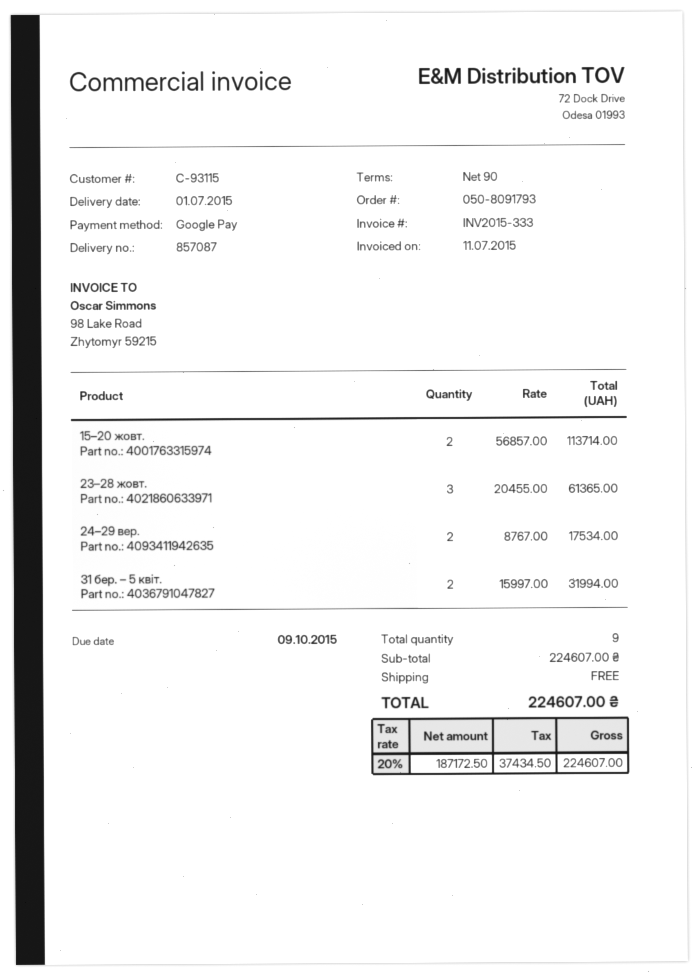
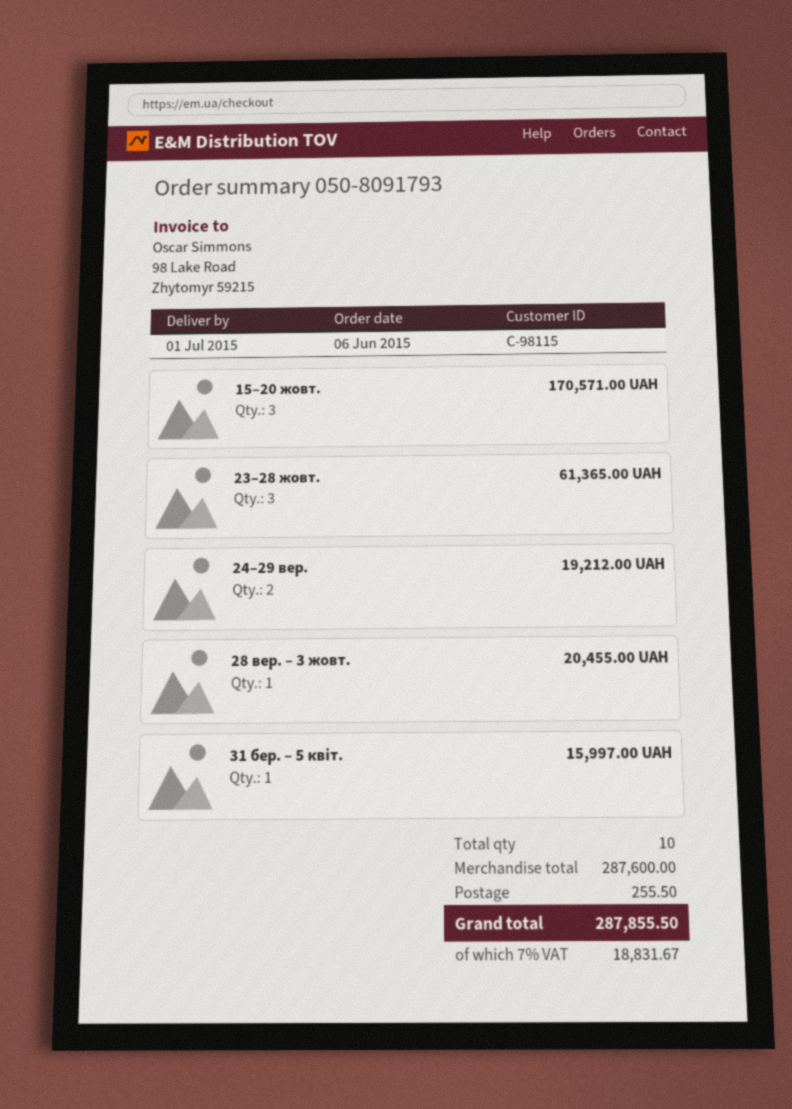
customer number: C-93115 -> C-98115
15–20 жовт.: 2 for 113714.00 -> 3 for 170571.00
24–29 вер.: 2 for 17534.00 -> 2 for 19212.00
31 бер. – 5 квіт.: 2 for 31994.00 -> 1 for 15997.00
28 вер. – 3 жовт.: none -> 1 for 20455.00
total quantity: 9 -> 10
subtotal: 224607.00 -> 287600.00
shipping: 0.00 -> 255.50
tax: 20% = 37434.50 -> 7% = 18831.67
total: 224607.00 -> 287855.50

